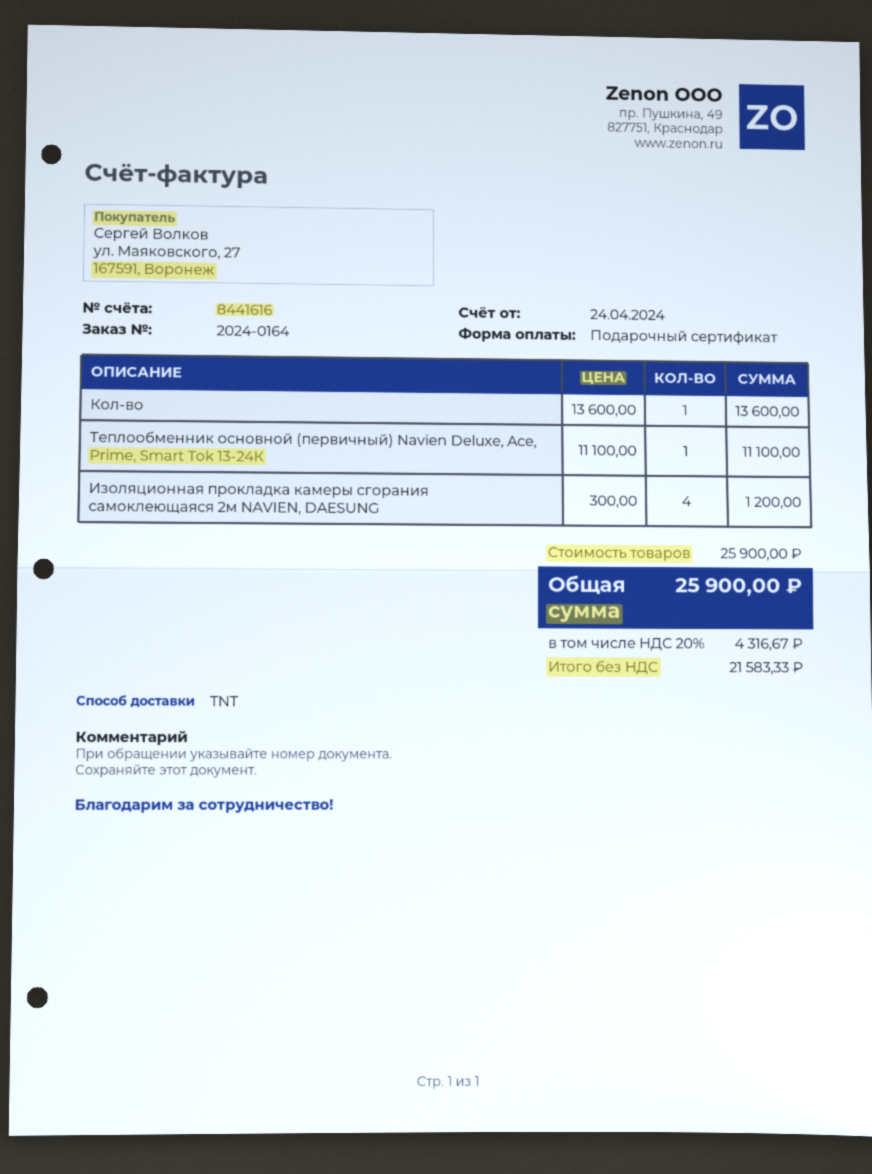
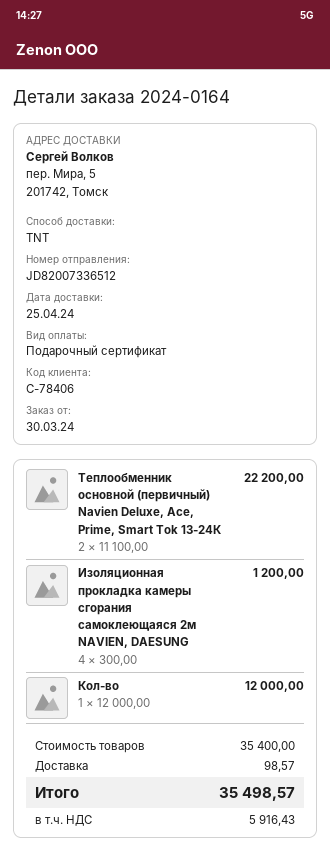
Кол-во: 1 x 13600.00 = 13600.00 -> 1 x 12000.00 = 12000.00
Теплообменник основной (первичный) Navien Deluxe, Ace, Prime, Smart Tok 13-24К: 1 x 11100.00 = 11100.00 -> 2 x 11100.00 = 22200.00
subtotal: 25900.00 -> 35400.00
shipping: none -> 98.57
tax: 4316.67 -> 5916.43
total: 25900.00 -> 35498.57

